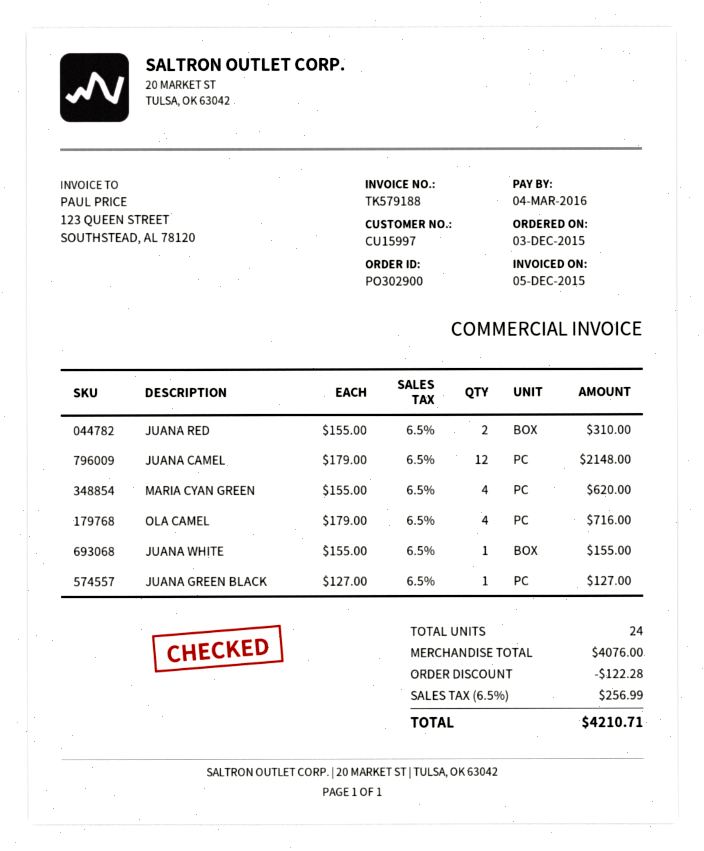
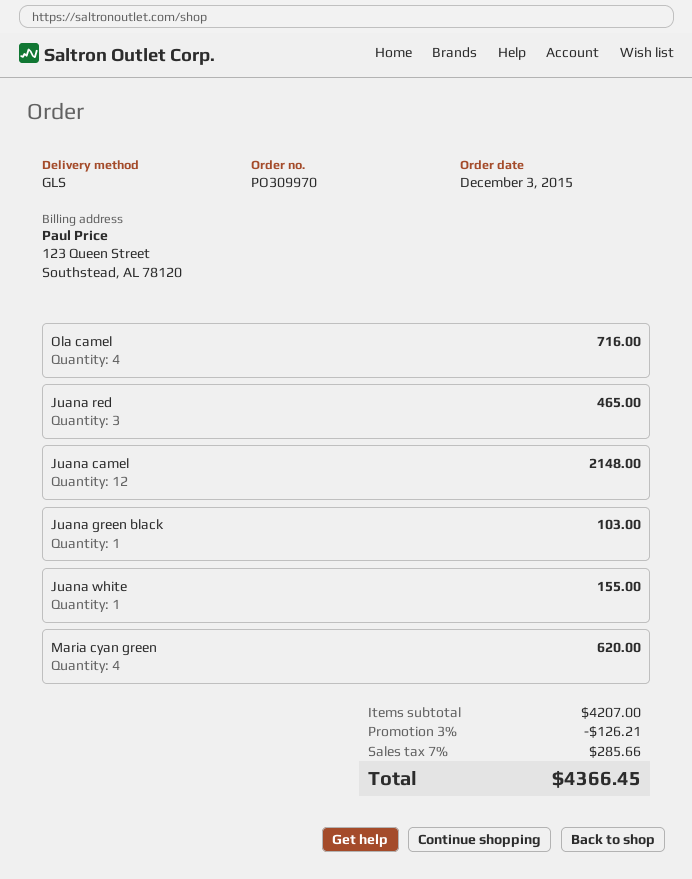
order number: PO302900 -> PO309970
JUANA RED: 2 for 310.00 -> 3 for 465.00
JUANA GREEN BLACK: 1 for 127.00 -> 1 for 103.00
subtotal: 4076.00 -> 4207.00
discount: 122.28 -> 126.21
tax: 6.5% = 256.99 -> 7% = 285.66
total: 4210.71 -> 4366.45

